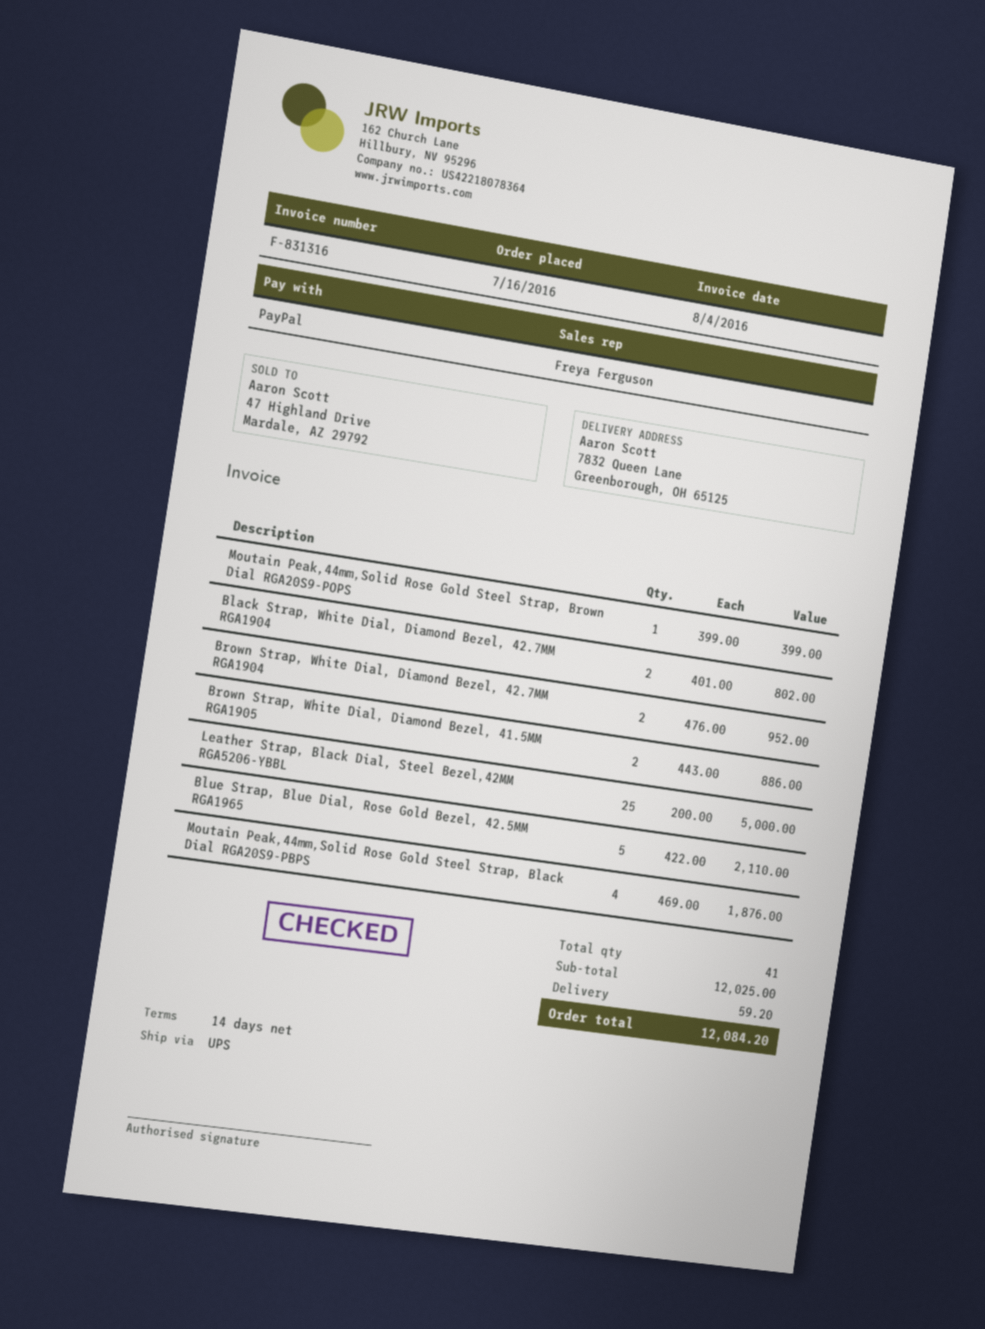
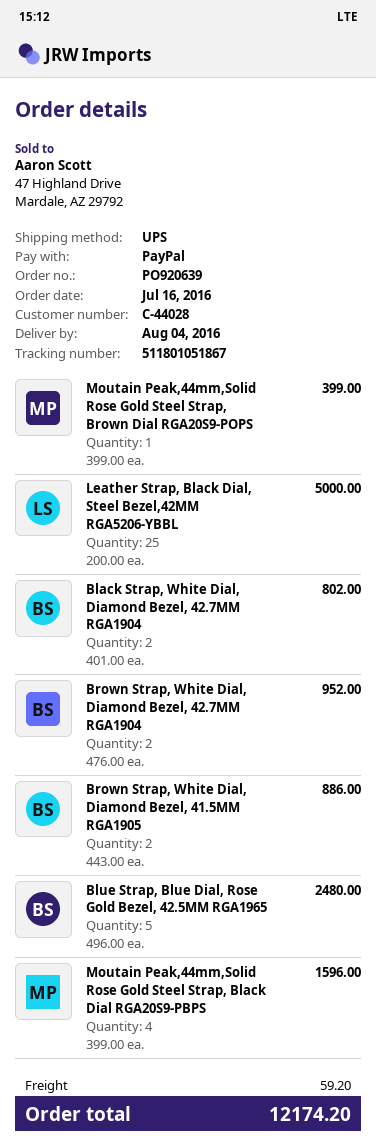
Blue Strap, Blue Dial, Rose Gold Bezel, 42.5MM RGA1965: 5 x 422.00 = 2110.00 -> 5 x 496.00 = 2480.00
Moutain Peak,44mm,Solid Rose Gold Steel Strap, Black Dial RGA20S9-PBPS: 4 x 469.00 = 1876.00 -> 4 x 399.00 = 1596.00
total: 12084.20 -> 12174.20

